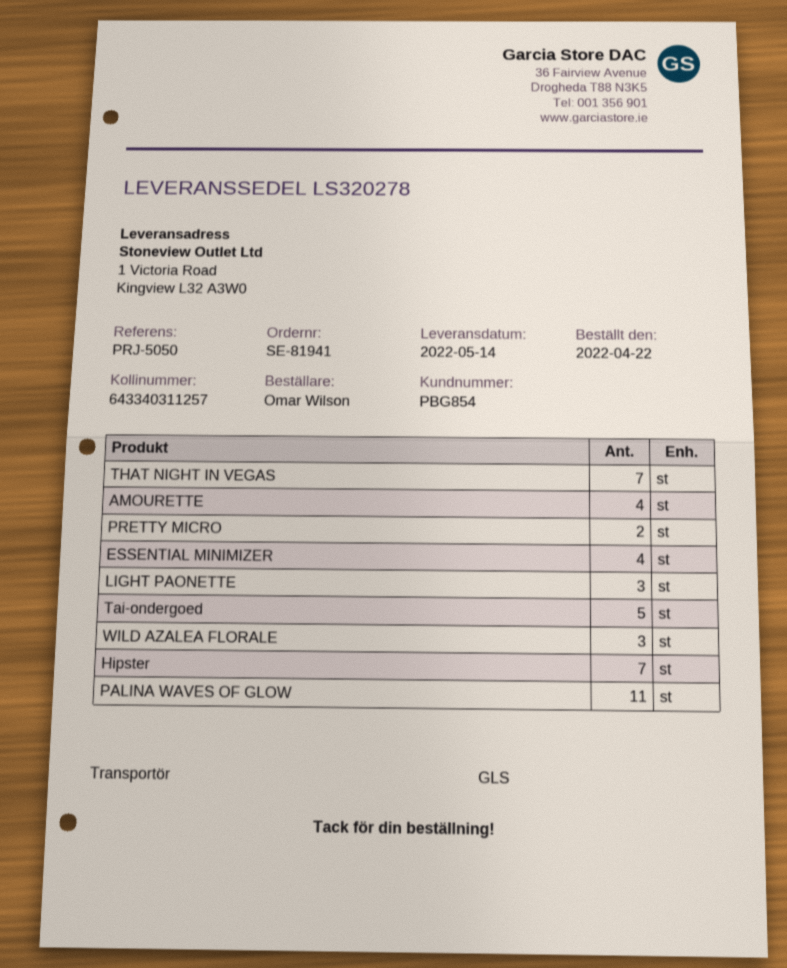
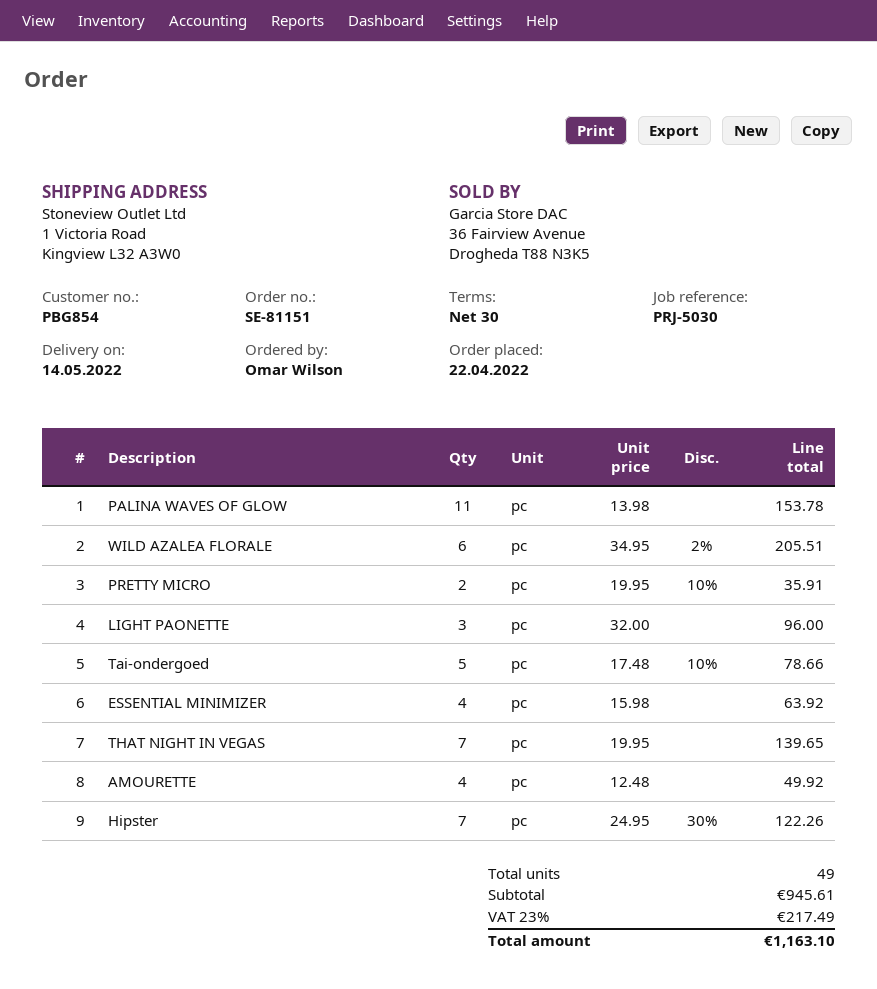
order number: SE-81941 -> SE-81151
reference: PRJ-5050 -> PRJ-5030
WILD AZALEA FLORALE: 3 -> 6

